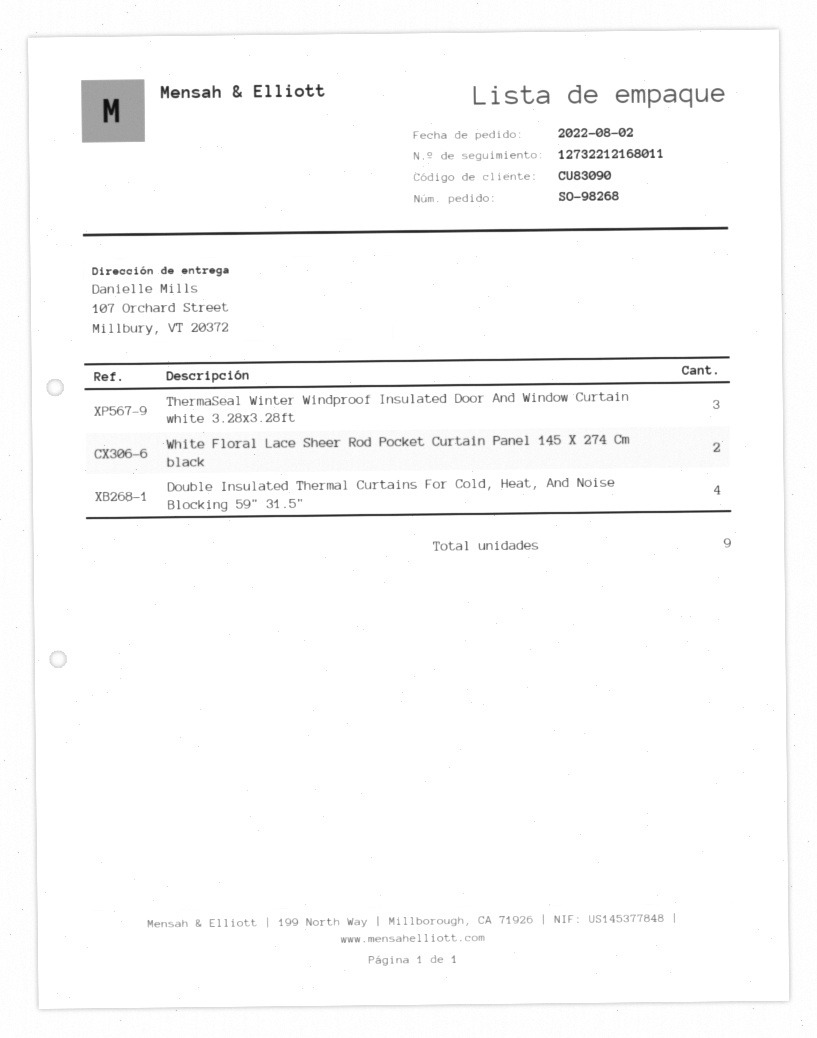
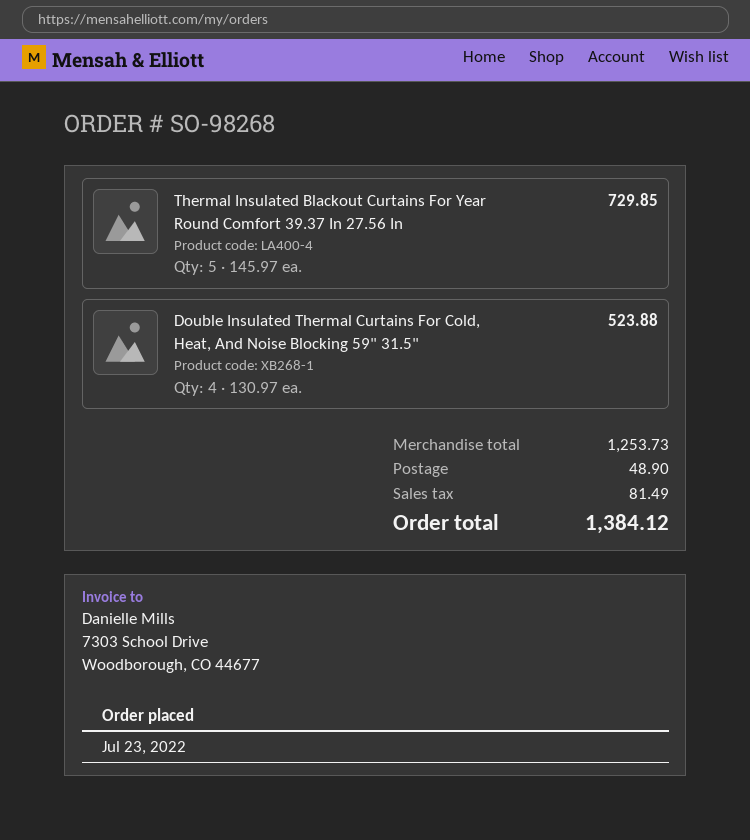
order date: 2022-08-02 -> 2022-07-23
ThermaSeal Winter Windproof Insulated Door And Window Curtain white 3.28x3.28ft: 3 -> none
White Floral Lace Sheer Rod Pocket Curtain Panel 145 X 274 Cm black: 2 -> none
Thermal Insulated Blackout Curtains For Year Round Comfort 39.37 In 27.56 In: none -> 5

